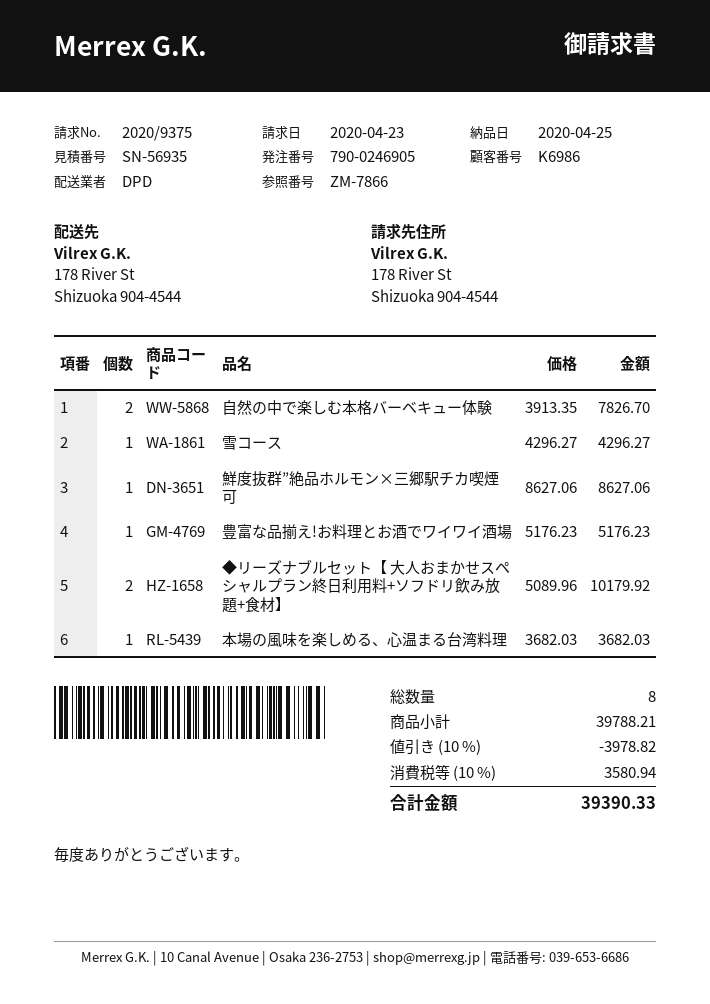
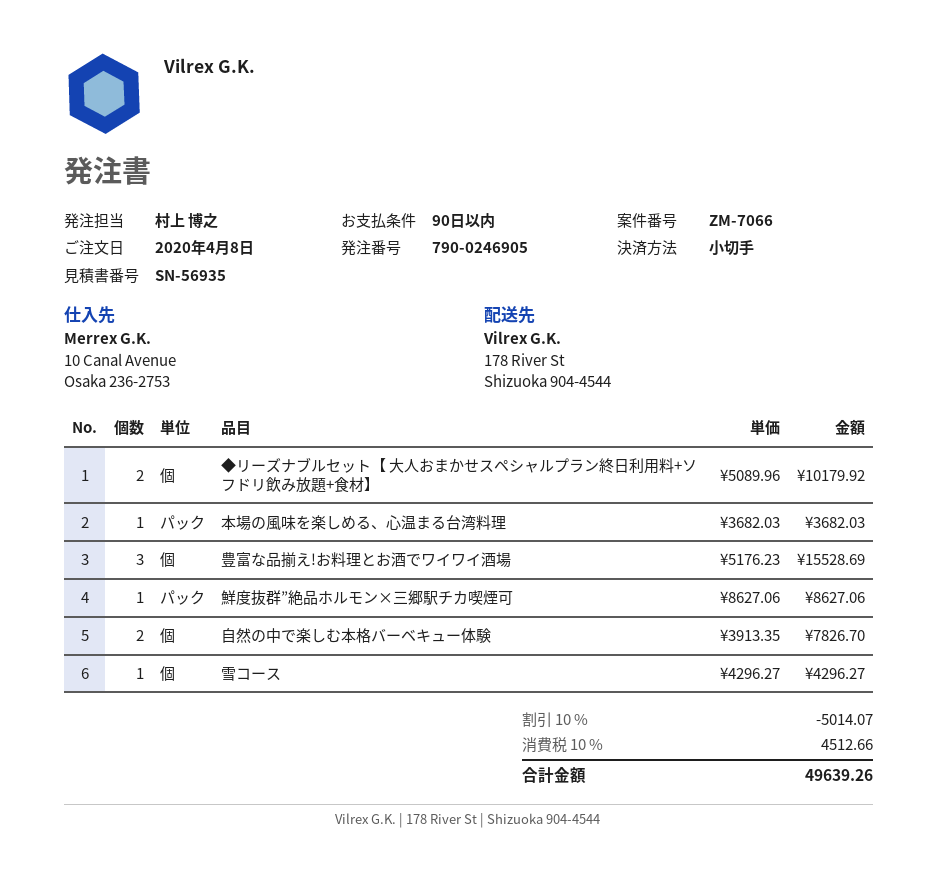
reference: ZM-7866 -> ZM-7066
豊富な品揃え!お料理とお酒でワイワイ酒場: 1 x 5176.23 = 5176.23 -> 3 x 5176.23 = 15528.69
discount: 10% = 3978.82 -> 10% = 5014.07
tax: 10% = 3580.94 -> 10% = 4512.66
total: 39390.33 -> 49639.26

